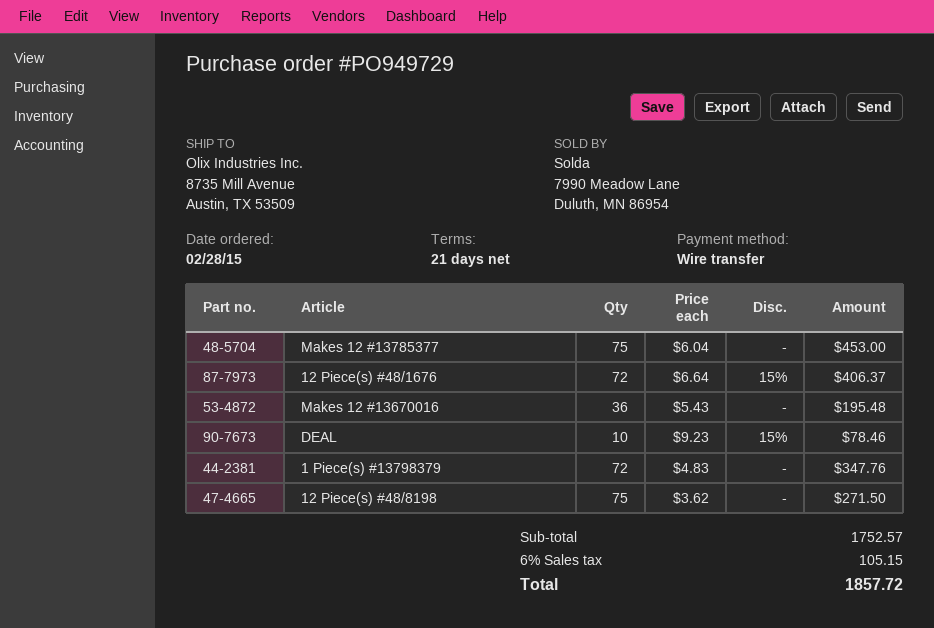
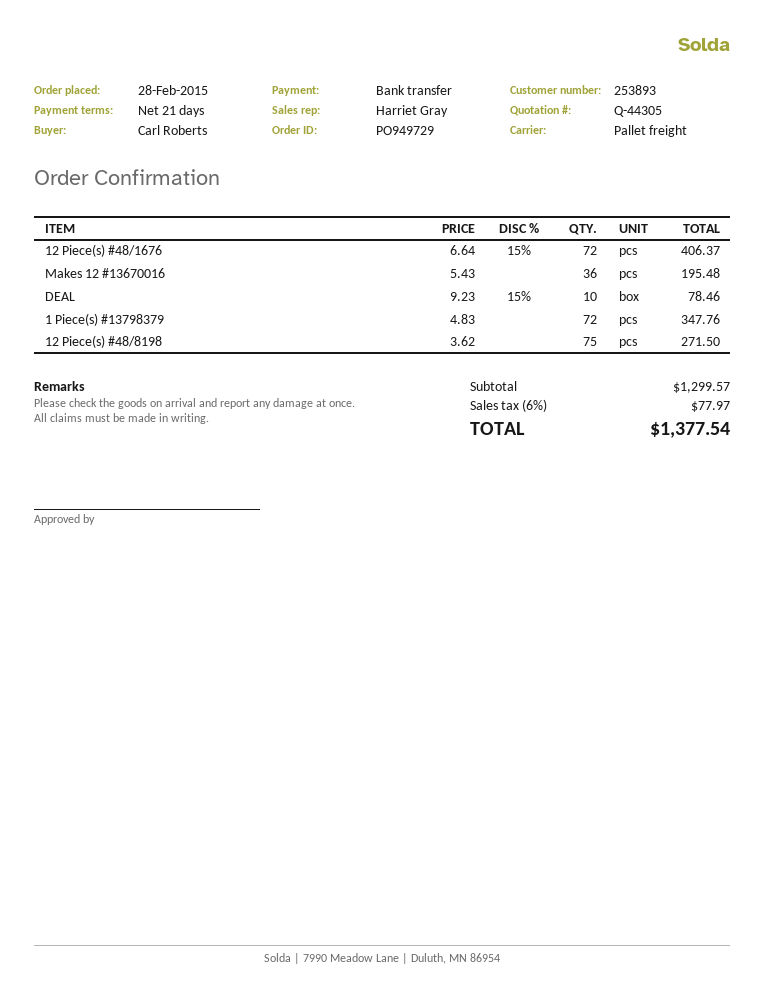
Makes 12 #13785377: 75 x 6.04 = 453.00 -> none
subtotal: 1752.57 -> 1299.57
tax: 6% = 105.15 -> 6% = 77.97
total: 1857.72 -> 1377.54

